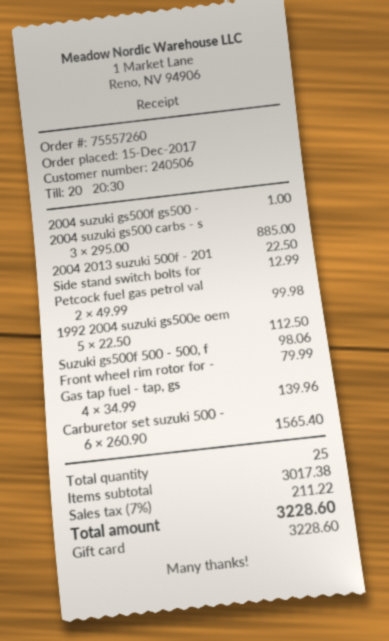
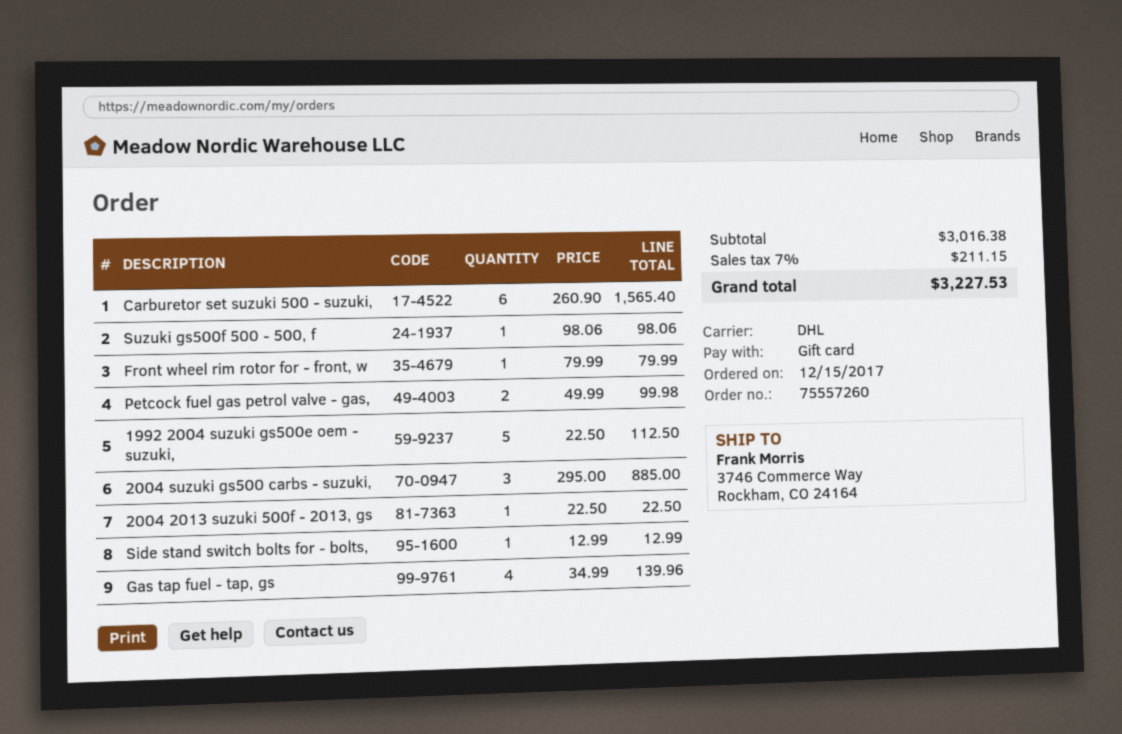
2004 suzuki gs500f gs500 -: 1 x 1.00 = 1.00 -> none
subtotal: 3017.38 -> 3016.38
tax: 7% = 211.22 -> 7% = 211.15
total: 3228.60 -> 3227.53

